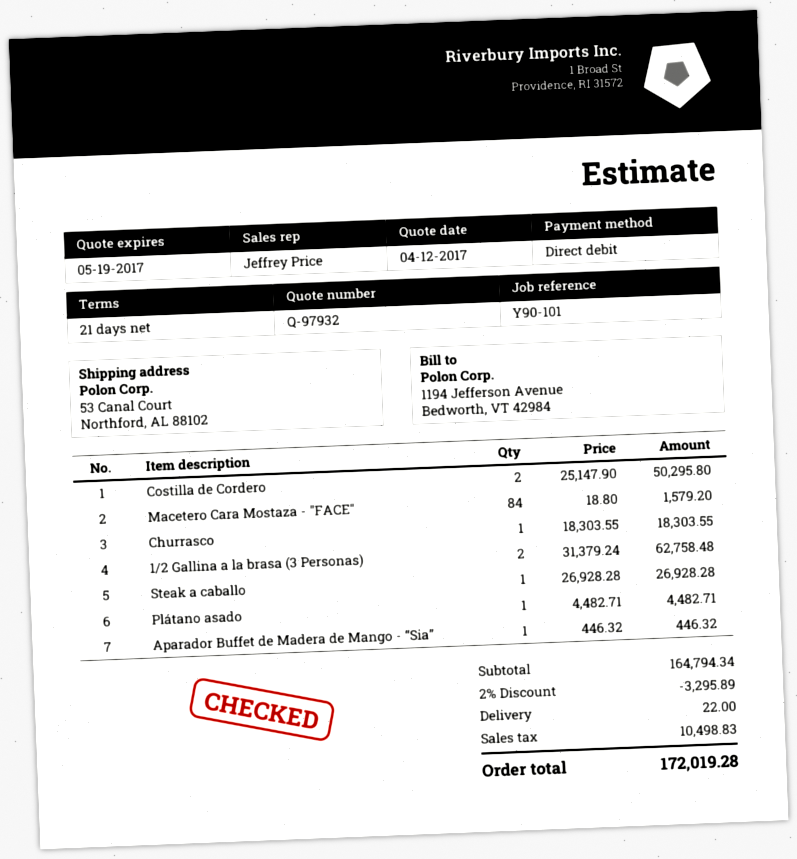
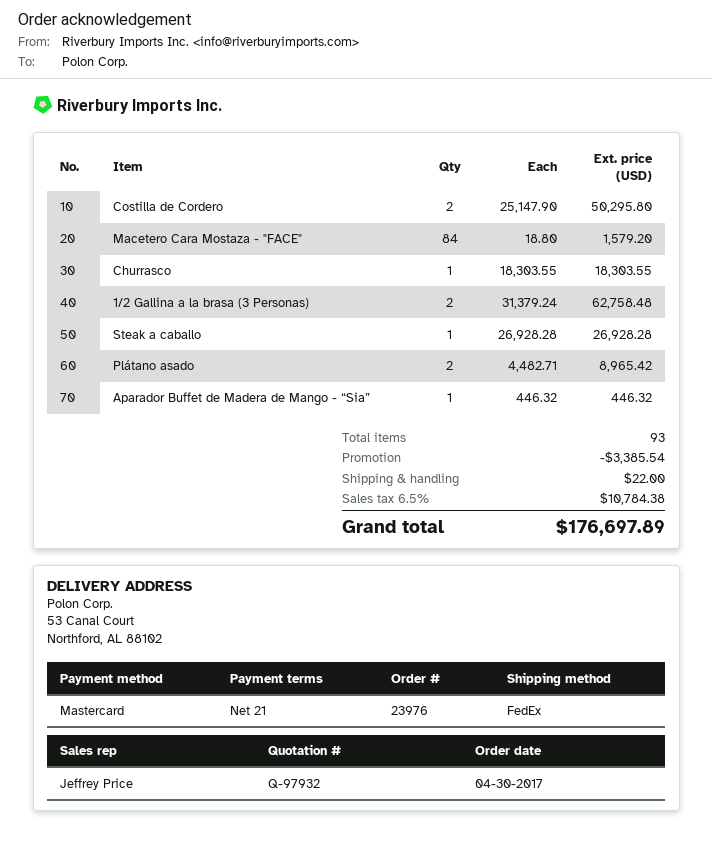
payment method: direct debit -> Mastercard
Plátano asado: 1 x 4482.71 = 4482.71 -> 2 x 4482.71 = 8965.42
discount: 3295.89 -> 3385.54
tax: 10498.83 -> 10784.38
total: 172019.28 -> 176697.89

